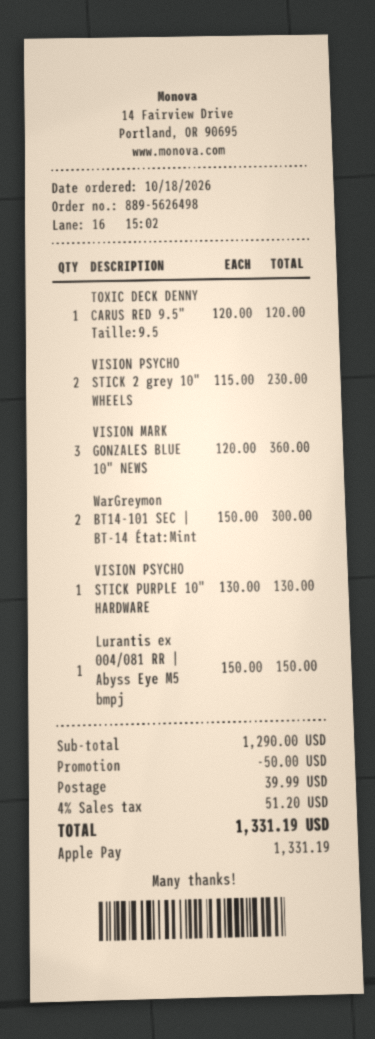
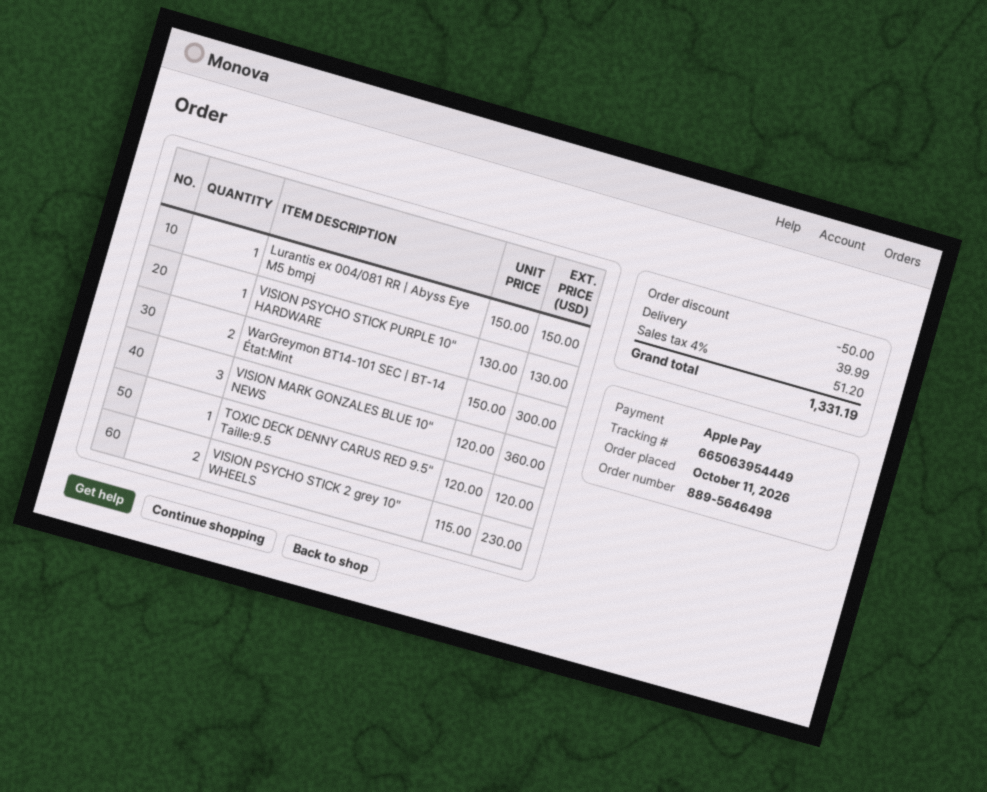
order number: 889-5626498 -> 889-5646498
order date: 2026-10-18 -> 2026-10-11

